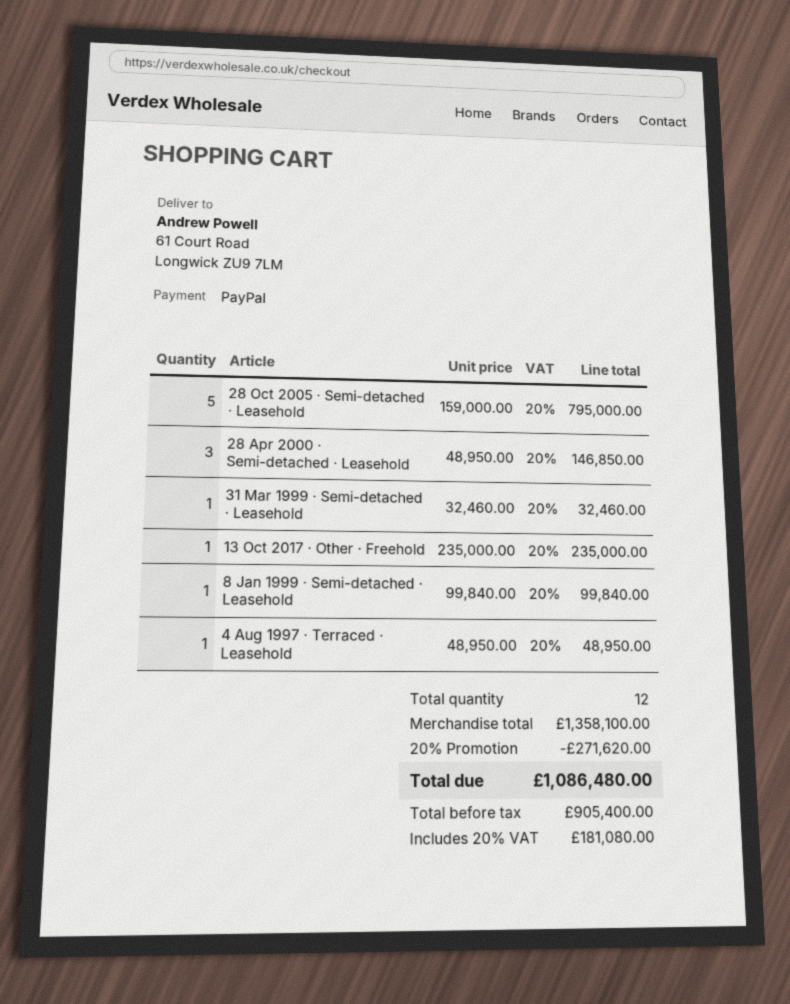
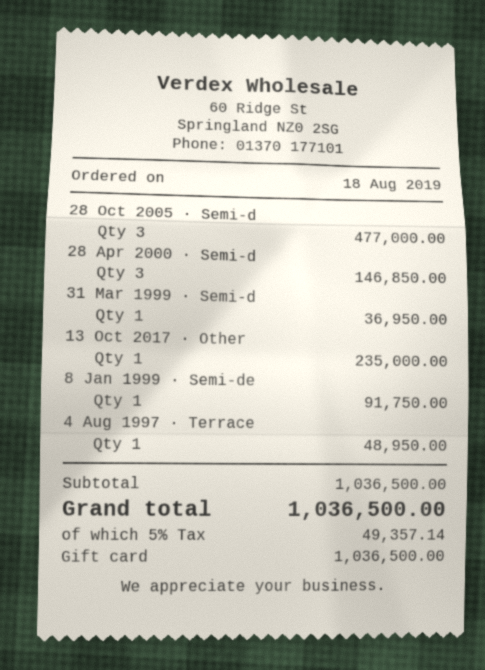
payment method: PayPal -> gift card
28 Oct 2005 · Semi-detached · Leasehold: 5 for 795000.00 -> 3 for 477000.00
31 Mar 1999 · Semi-detached · Leasehold: 1 for 32460.00 -> 1 for 36950.00
8 Jan 1999 · Semi-detached · Leasehold: 1 for 99840.00 -> 1 for 91750.00
subtotal: 1358100.00 -> 1036500.00
discount: 20% = 271620.00 -> none
tax: 20% = 181080.00 -> 5% = 49357.14
total: 1086480.00 -> 1036500.00

